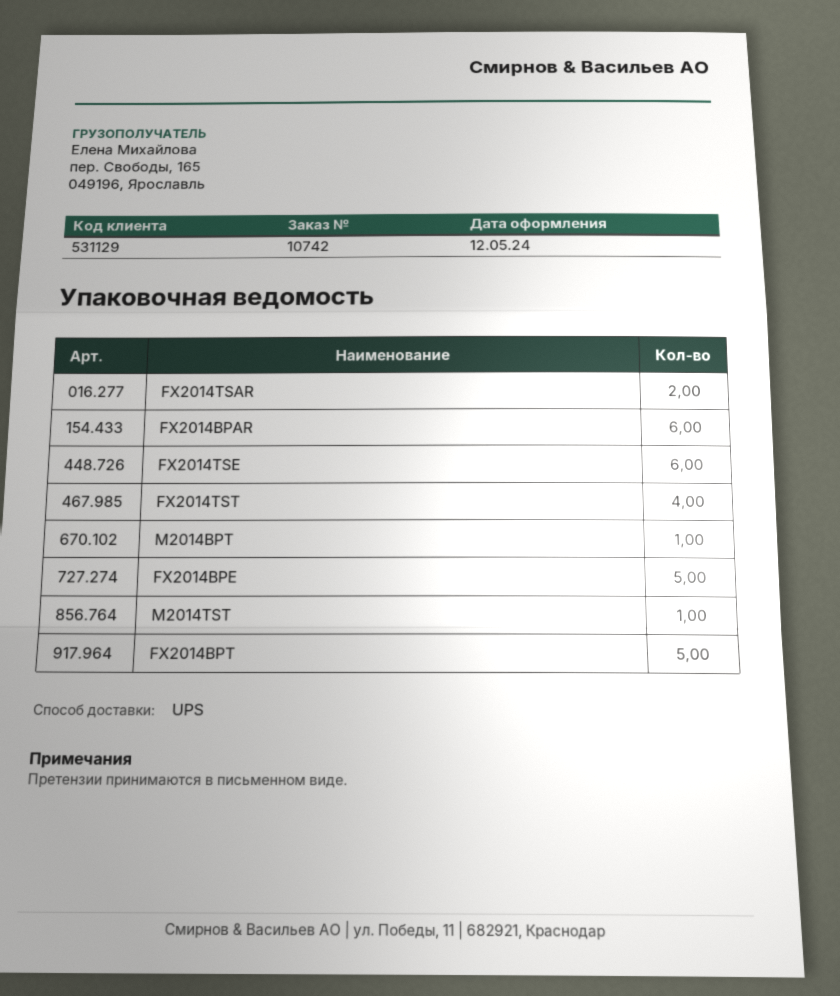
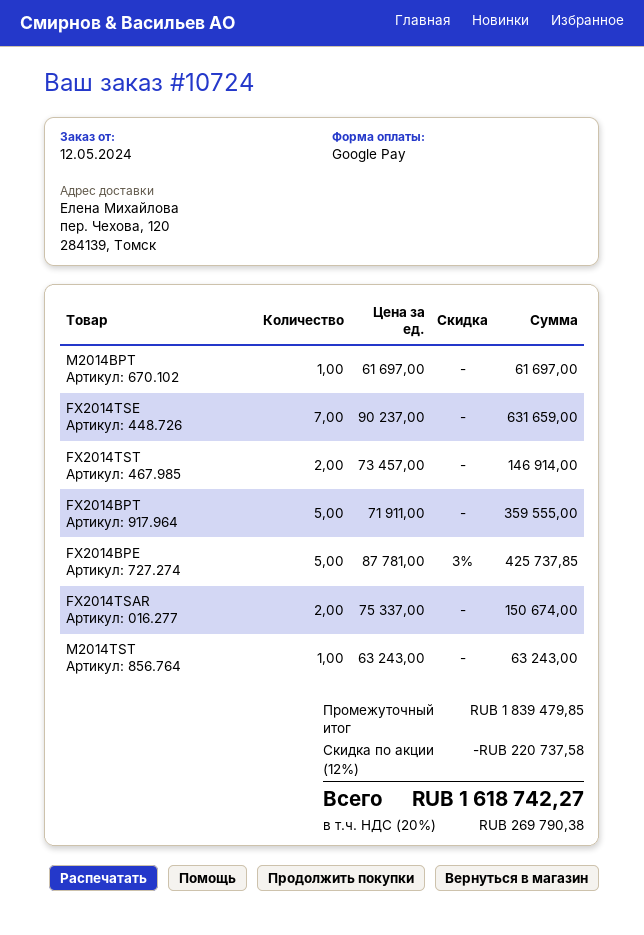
order number: 10742 -> 10724
ship to: пер. Свободы, 165, 049196, Ярославль -> пер. Чехова, 120, 284139, Томск
FX2014BPAR: 6 -> none
FX2014TSE: 6 -> 7
FX2014TST: 4 -> 2

